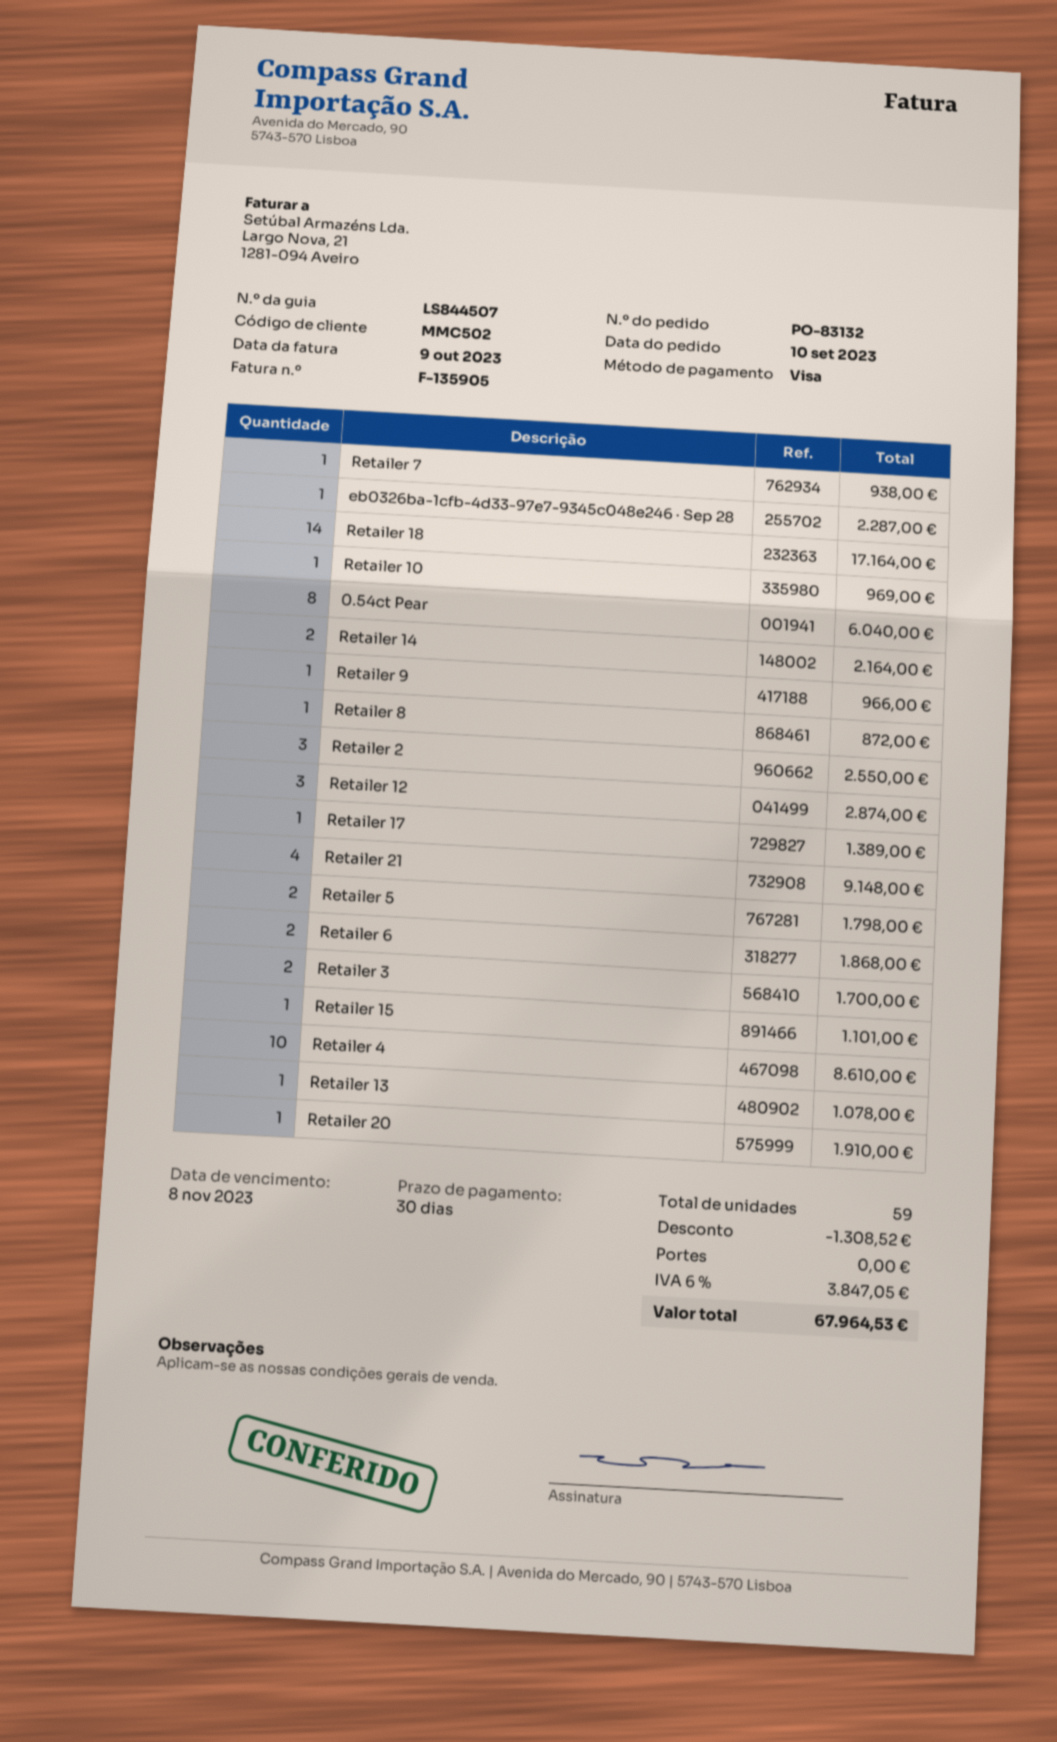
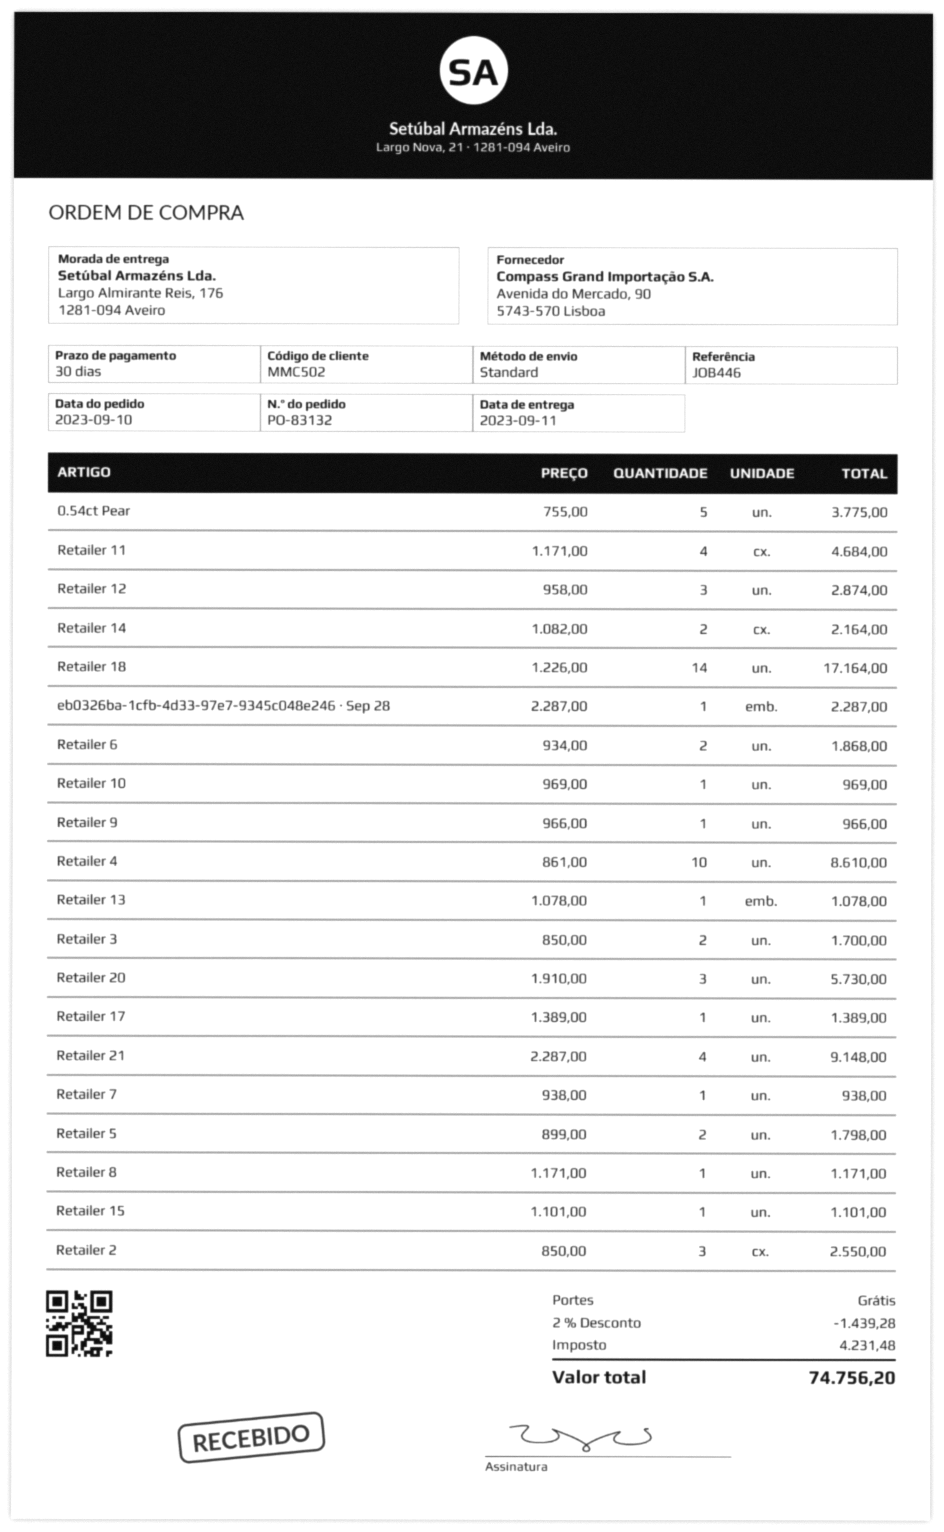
0.54ct Pear: 8 for 6040.00 -> 5 for 3775.00
Retailer 8: 1 for 872.00 -> 1 for 1171.00
Retailer 20: 1 for 1910.00 -> 3 for 5730.00
Retailer 11: none -> 4 for 4684.00
discount: 1308.52 -> 1439.28
tax: 3847.05 -> 4231.48
total: 67964.53 -> 74756.20

